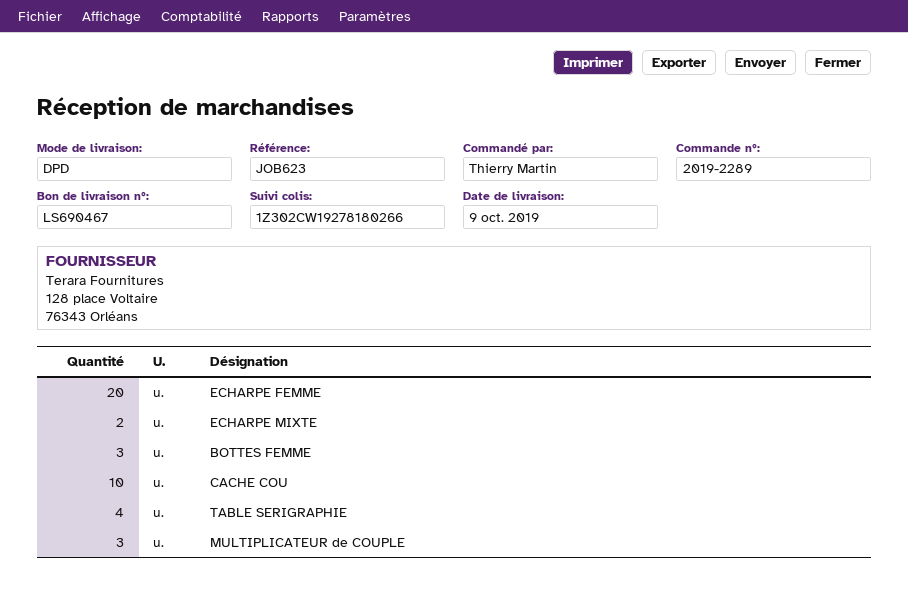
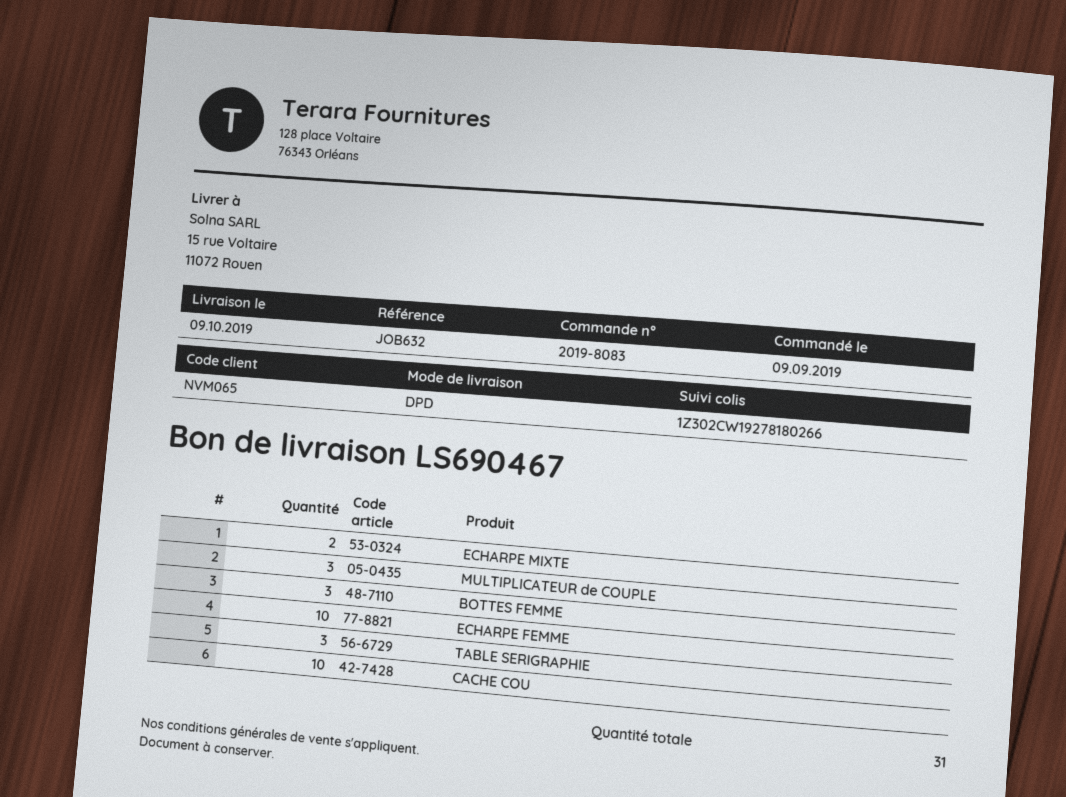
order number: 2019-2289 -> 2019-8083
reference: JOB623 -> JOB632
ECHARPE FEMME: 20 -> 10
TABLE SERIGRAPHIE: 4 -> 3

